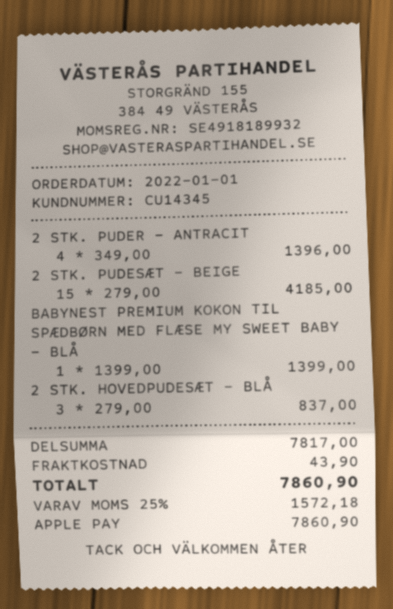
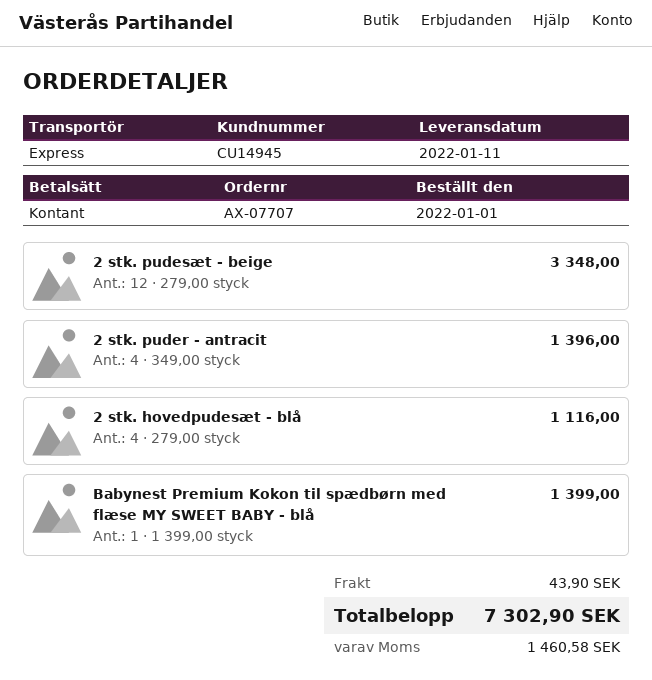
customer number: CU14345 -> CU14945
payment method: Apple Pay -> cash
2 STK. PUDESÆT - BEIGE: 15 x 279.00 = 4185.00 -> 12 x 279.00 = 3348.00
2 STK. HOVEDPUDESÆT - BLÅ: 3 x 279.00 = 837.00 -> 4 x 279.00 = 1116.00
tax: 1572.18 -> 1460.58
total: 7860.90 -> 7302.90

